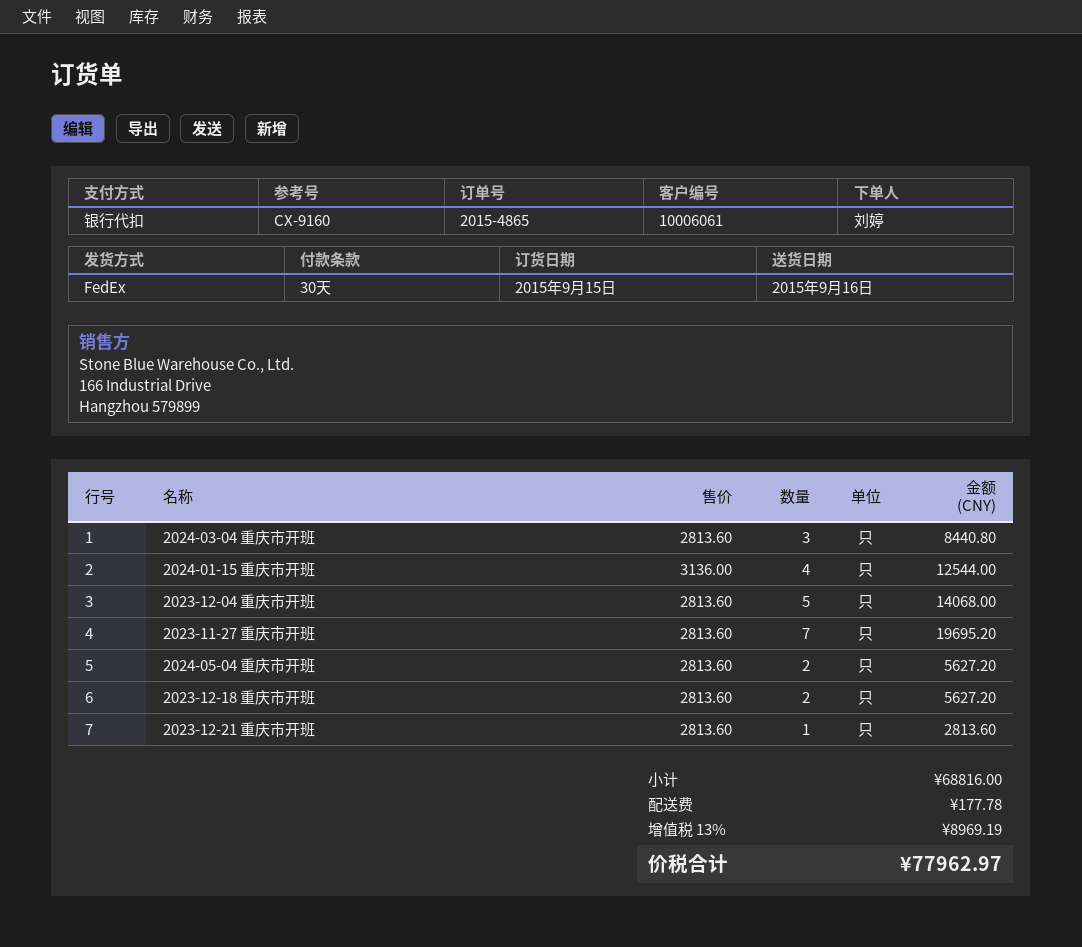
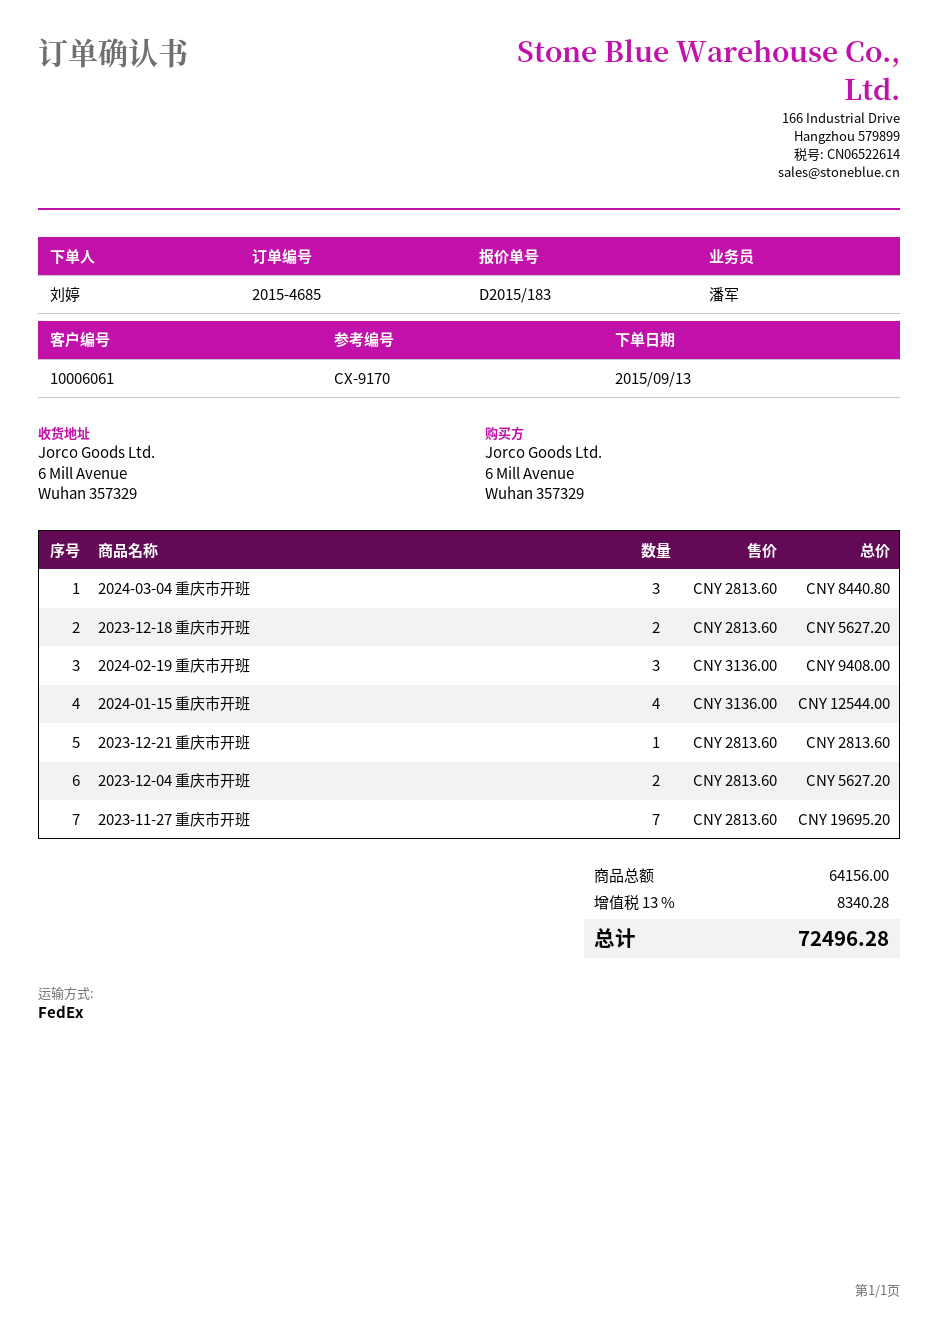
order number: 2015-4865 -> 2015-4685
order date: 2015-09-15 -> 2015-09-13
reference: CX-9160 -> CX-9170
2023-12-04 重庆市开班: 5 x 2813.60 = 14068.00 -> 2 x 2813.60 = 5627.20
2024-05-04 重庆市开班: 2 x 2813.60 = 5627.20 -> none
2024-02-19 重庆市开班: none -> 3 x 3136.00 = 9408.00
subtotal: 68816.00 -> 64156.00
shipping: 177.78 -> none
tax: 13% = 8969.19 -> 13% = 8340.28
total: 77962.97 -> 72496.28

